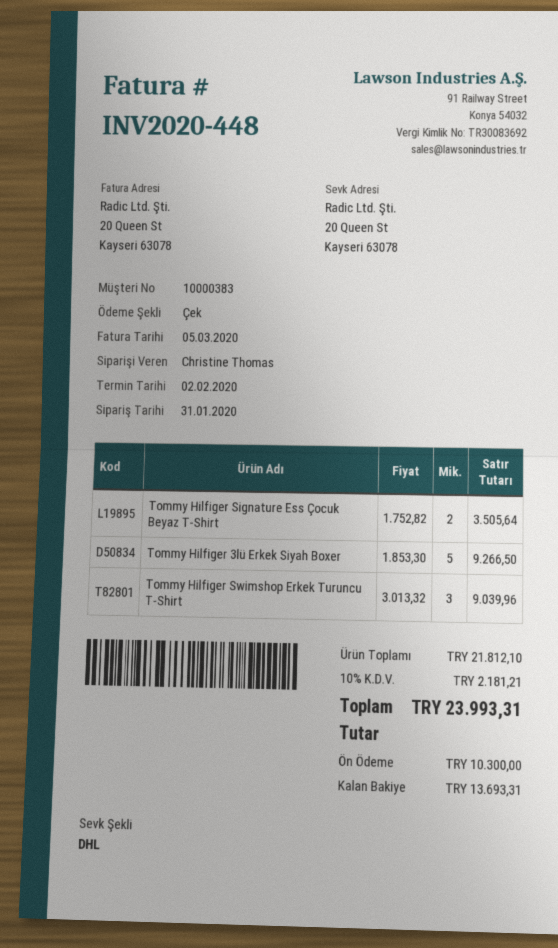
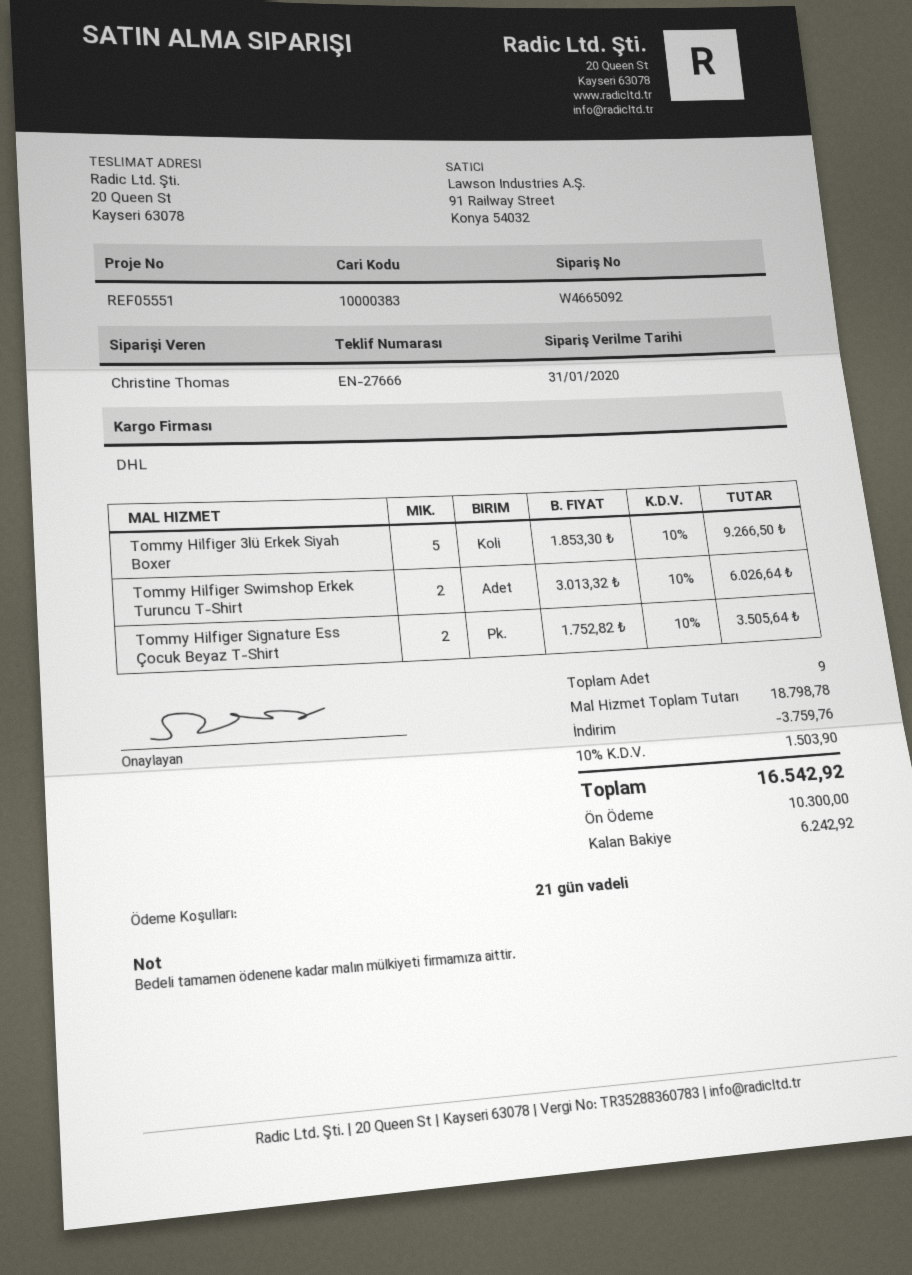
Tommy Hilfiger Swimshop Erkek Turuncu T-Shirt: 3 x 3013.32 = 9039.96 -> 2 x 3013.32 = 6026.64
subtotal: 21812.10 -> 18798.78
discount: none -> 3759.76
tax: 10% = 2181.21 -> 10% = 1503.90
total: 23993.31 -> 16542.92
balance: 13693.31 -> 6242.92

